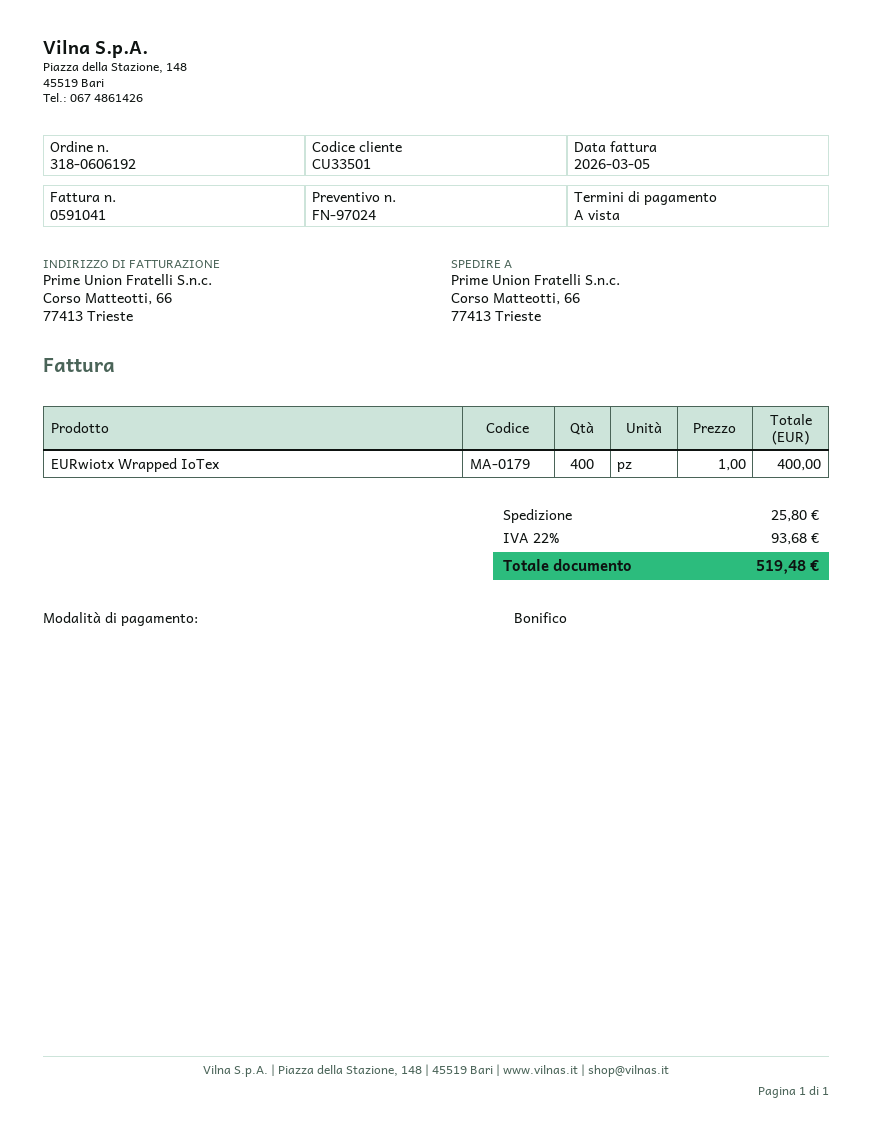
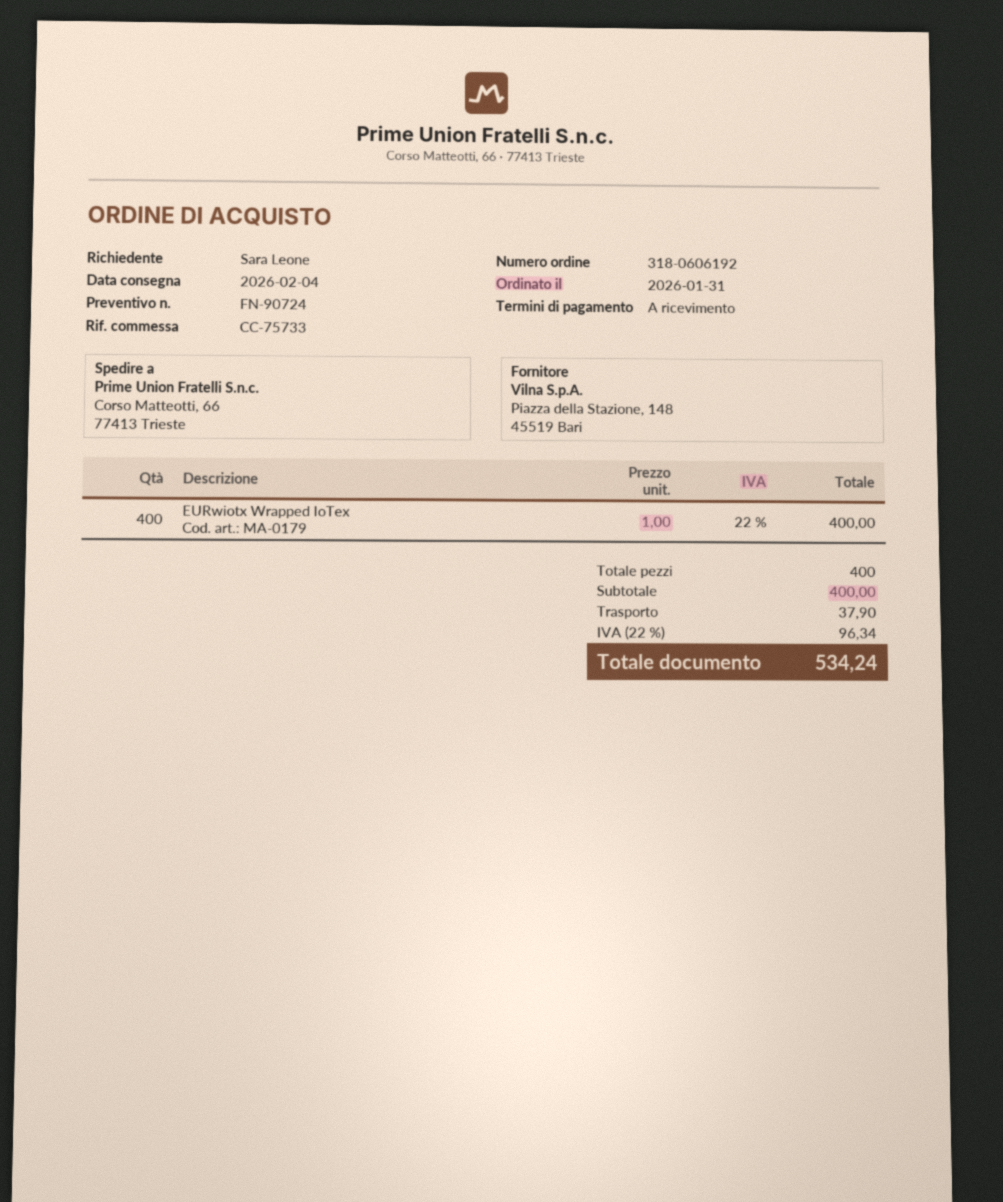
quote number: FN-97024 -> FN-90724
shipping: 25.80 -> 37.90
tax: 22% = 93.68 -> 22% = 96.34
total: 519.48 -> 534.24

